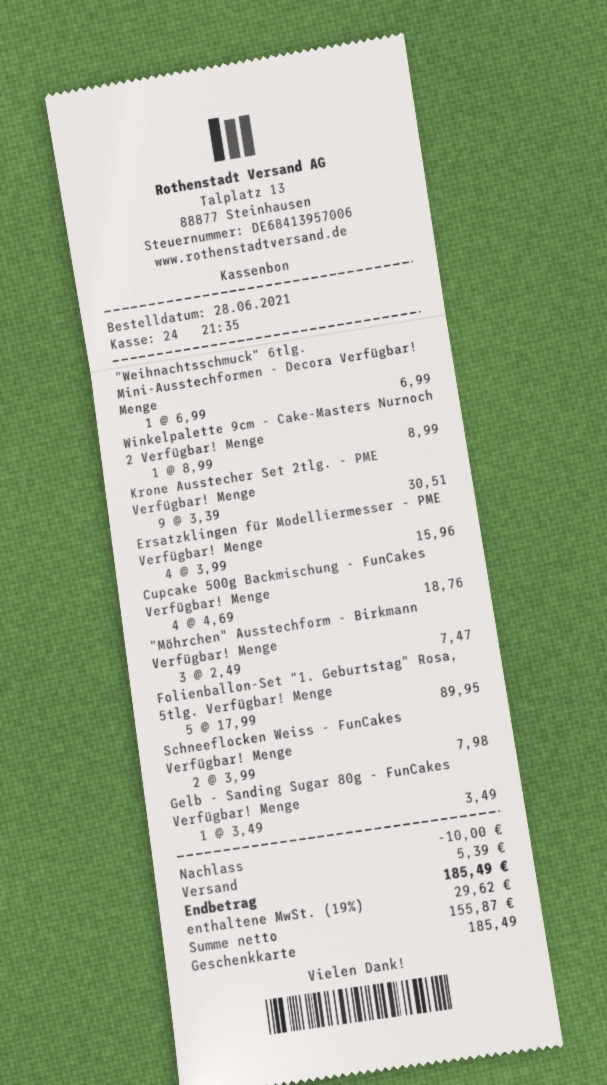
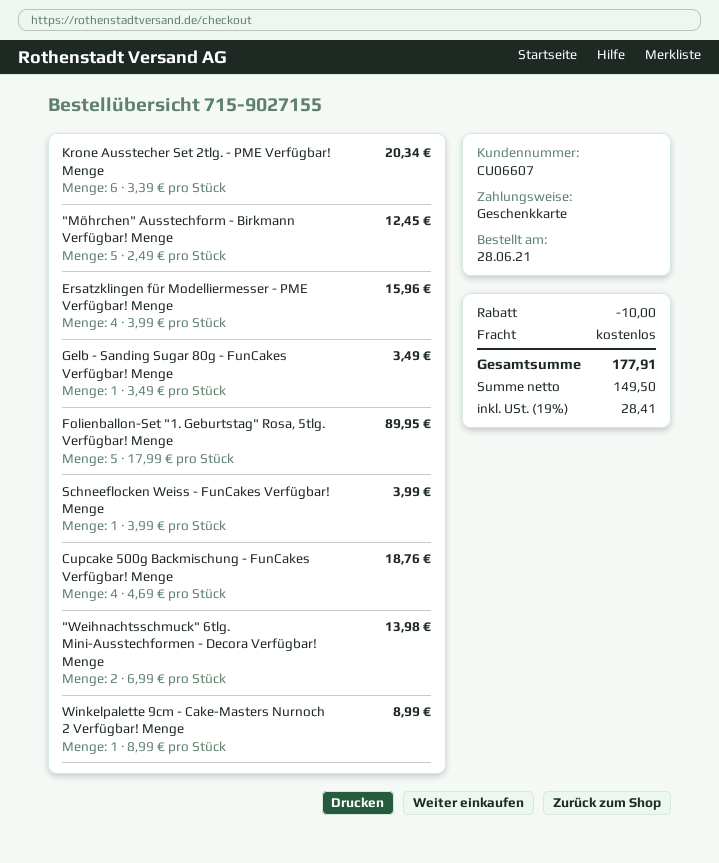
"Weihnachtsschmuck" 6tlg. Mini-Ausstechformen - Decora Verfügbar! Menge: 1 x 6.99 = 6.99 -> 2 x 6.99 = 13.98
Krone Ausstecher Set 2tlg. - PME Verfügbar! Menge: 9 x 3.39 = 30.51 -> 6 x 3.39 = 20.34
"Möhrchen" Ausstechform - Birkmann Verfügbar! Menge: 3 x 2.49 = 7.47 -> 5 x 2.49 = 12.45
Schneeflocken Weiss - FunCakes Verfügbar! Menge: 2 x 3.99 = 7.98 -> 1 x 3.99 = 3.99
shipping: 5.39 -> 0.00
net: 155.87 -> 149.50
tax: 19% = 29.62 -> 19% = 28.41
total: 185.49 -> 177.91

